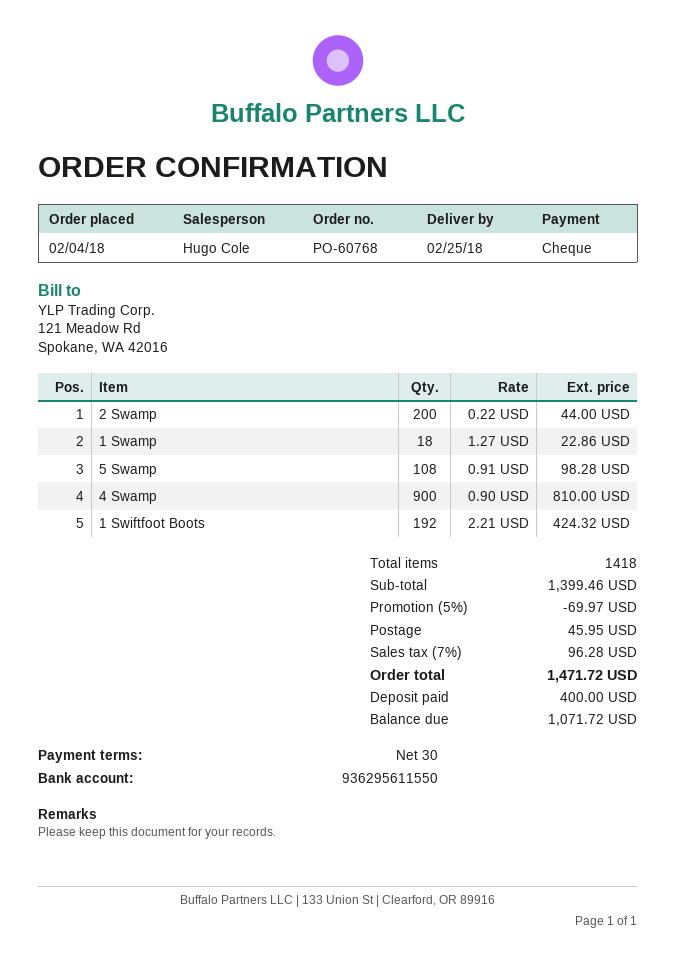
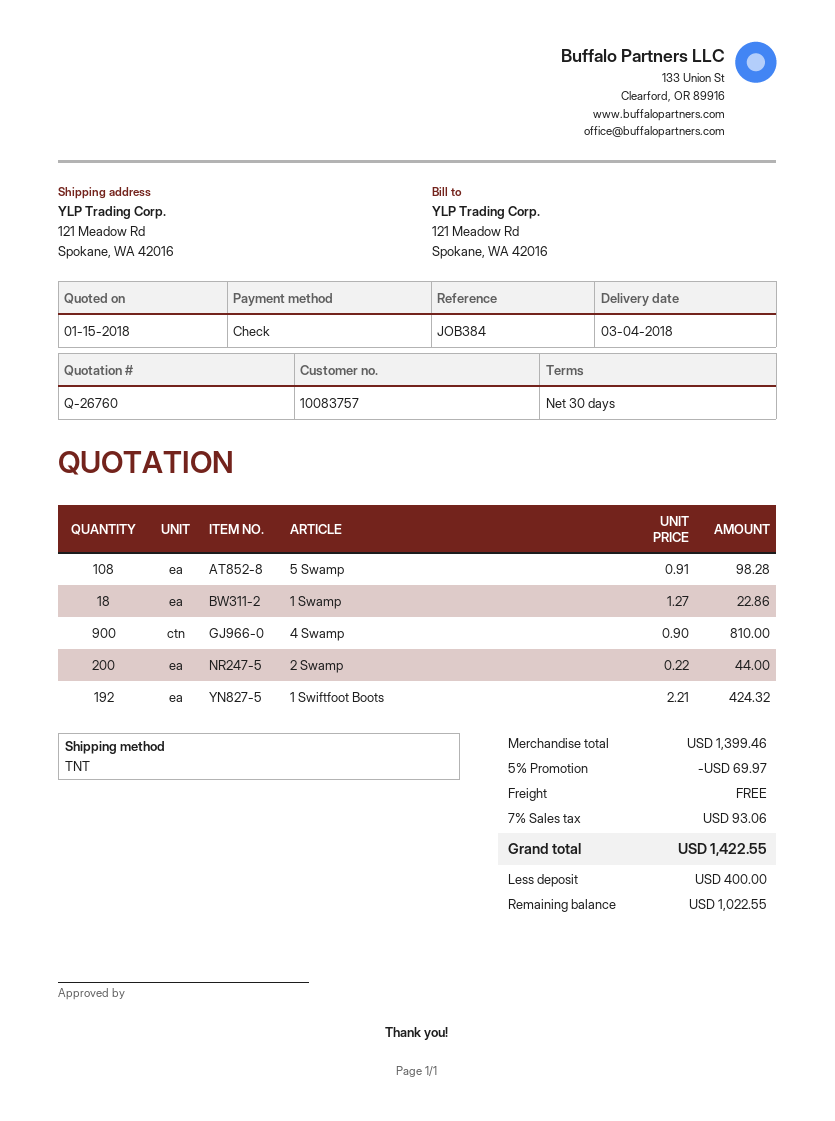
delivery date: 2018-02-25 -> 2018-03-04
shipping: 45.95 -> 0.00
tax: 7% = 96.28 -> 7% = 93.06
total: 1471.72 -> 1422.55
balance: 1071.72 -> 1022.55

